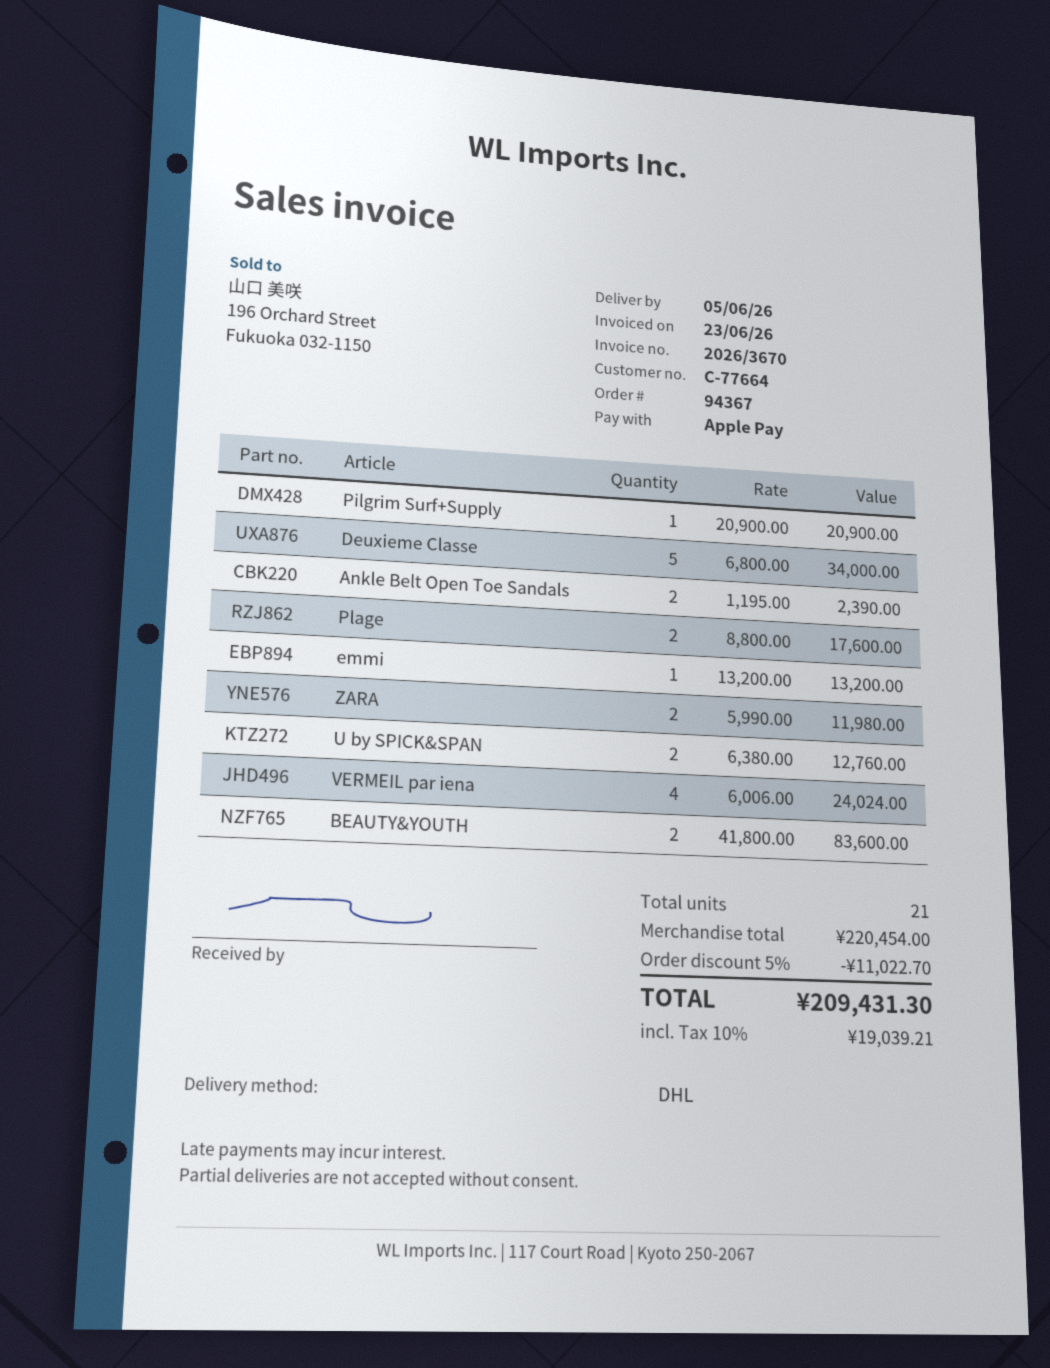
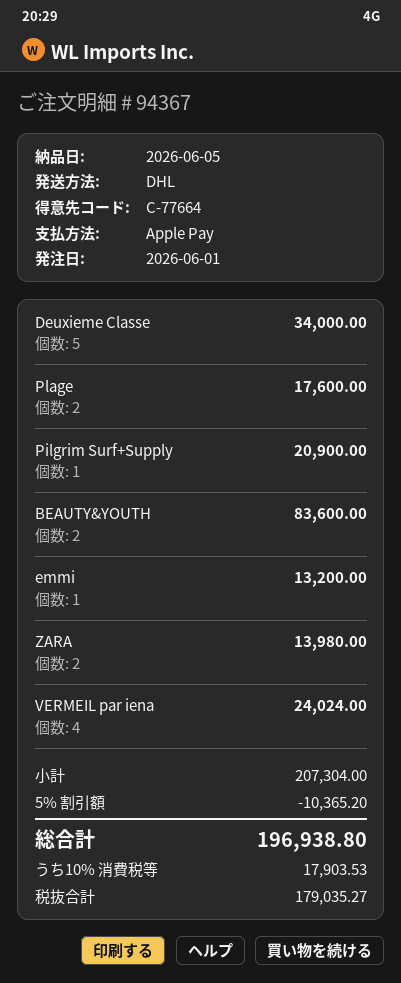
Ankle Belt Open Toe Sandals: 2 for 2390.00 -> none
ZARA: 2 for 11980.00 -> 2 for 13980.00
U by SPICK&SPAN: 2 for 12760.00 -> none
subtotal: 220454.00 -> 207304.00
discount: 5% = 11022.70 -> 5% = 10365.20
tax: 10% = 19039.21 -> 10% = 17903.53
total: 209431.30 -> 196938.80

